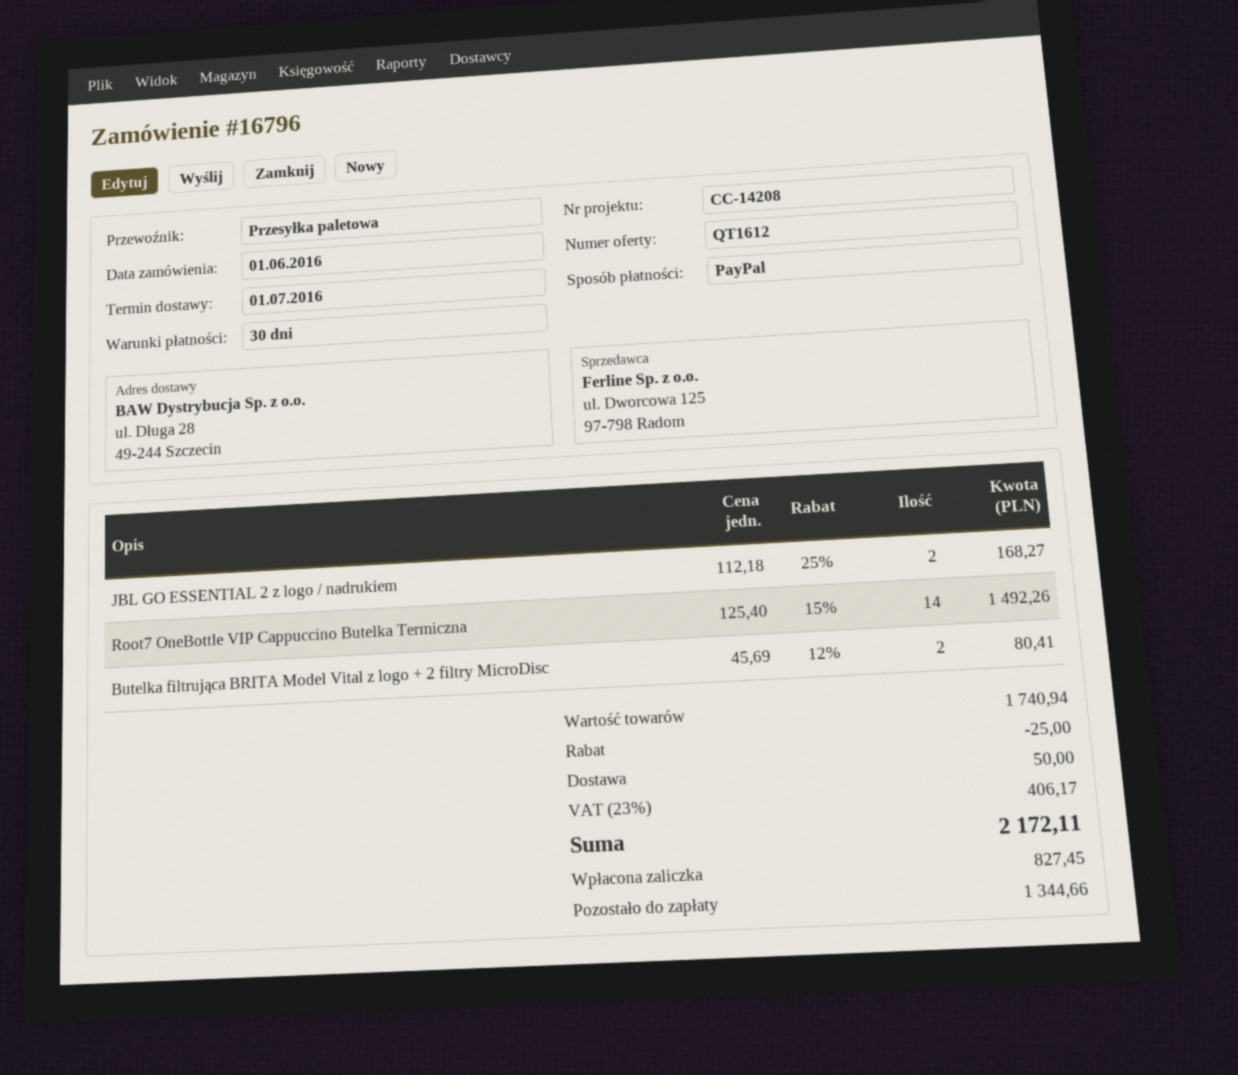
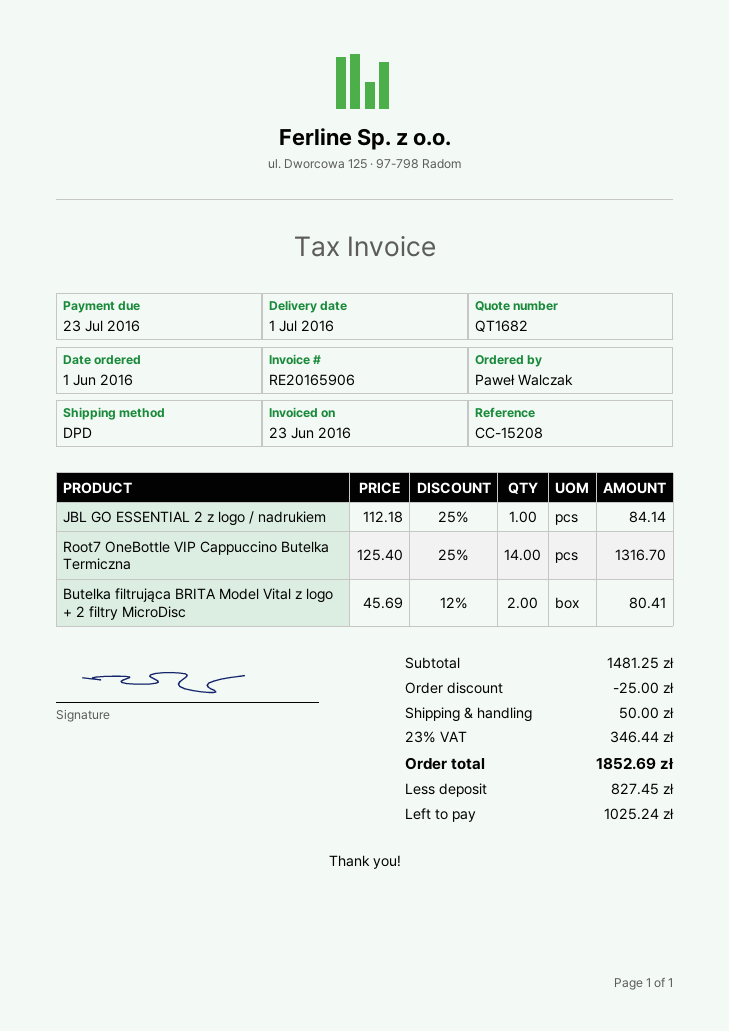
quote number: QT1612 -> QT1682
reference: CC-14208 -> CC-15208
shipping method: pallet freight -> DPD
JBL GO ESSENTIAL 2 z logo / nadrukiem: 2 x 112.18 - 25% = 168.27 -> 1 x 112.18 - 25% = 84.14
Root7 OneBottle VIP Cappuccino Butelka Termiczna: 14 x 125.40 - 15% = 1492.26 -> 14 x 125.40 - 25% = 1316.70
subtotal: 1740.94 -> 1481.25
tax: 23% = 406.17 -> 23% = 346.44
total: 2172.11 -> 1852.69
balance: 1344.66 -> 1025.24

